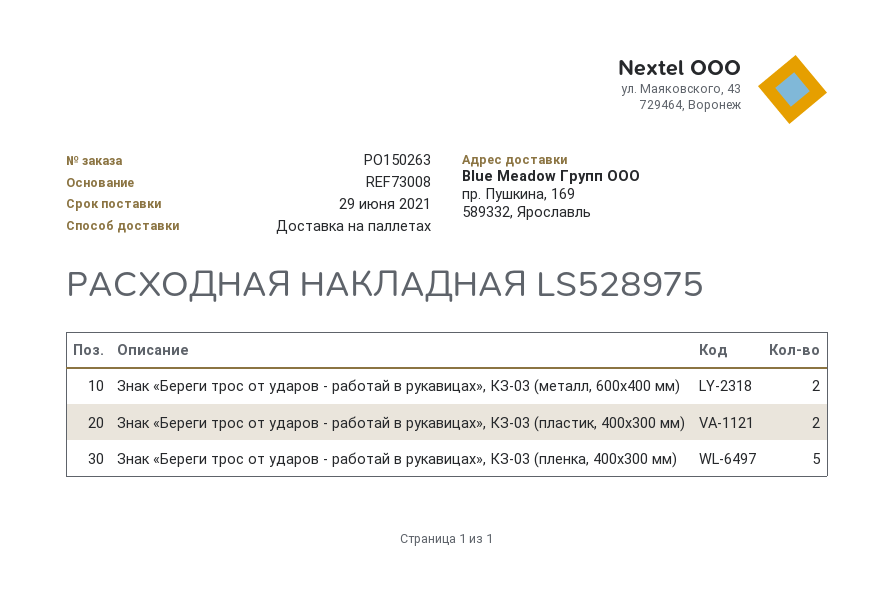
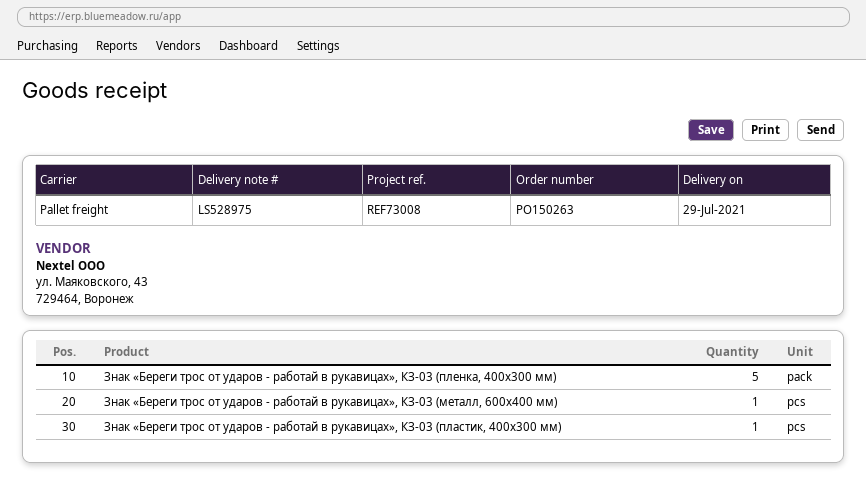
delivery date: 2021-06-29 -> 2021-07-29
Знак «Береги трос от ударов - работай в рукавицах», КЗ-03 (металл, 600х400 мм): 2 -> 1
Знак «Береги трос от ударов - работай в рукавицах», КЗ-03 (пластик, 400х300 мм): 2 -> 1

